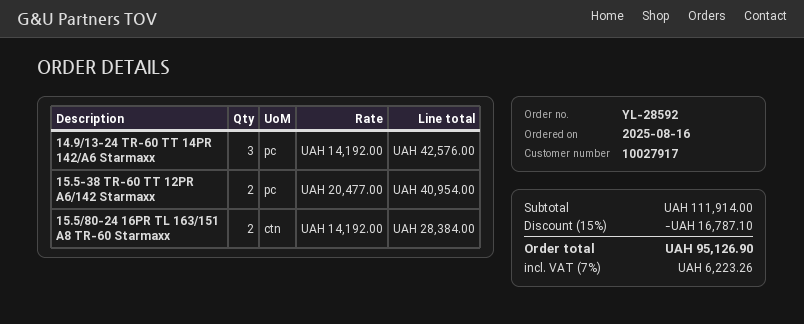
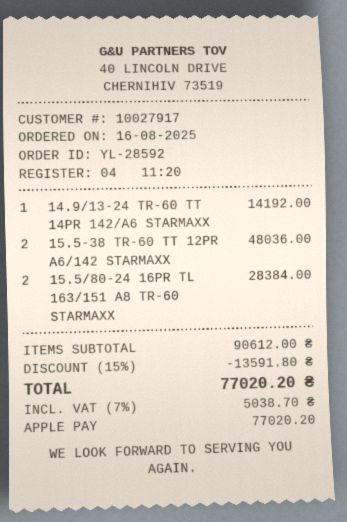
14.9/13-24 TR-60 TT 14PR 142/A6 Starmaxx: 3 for 42576.00 -> 1 for 14192.00
15.5-38 TR-60 TT 12PR A6/142 Starmaxx: 2 for 40954.00 -> 2 for 48036.00
subtotal: 111914.00 -> 90612.00
discount: 15% = 16787.10 -> 15% = 13591.80
tax: 7% = 6223.26 -> 7% = 5038.70
total: 95126.90 -> 77020.20

